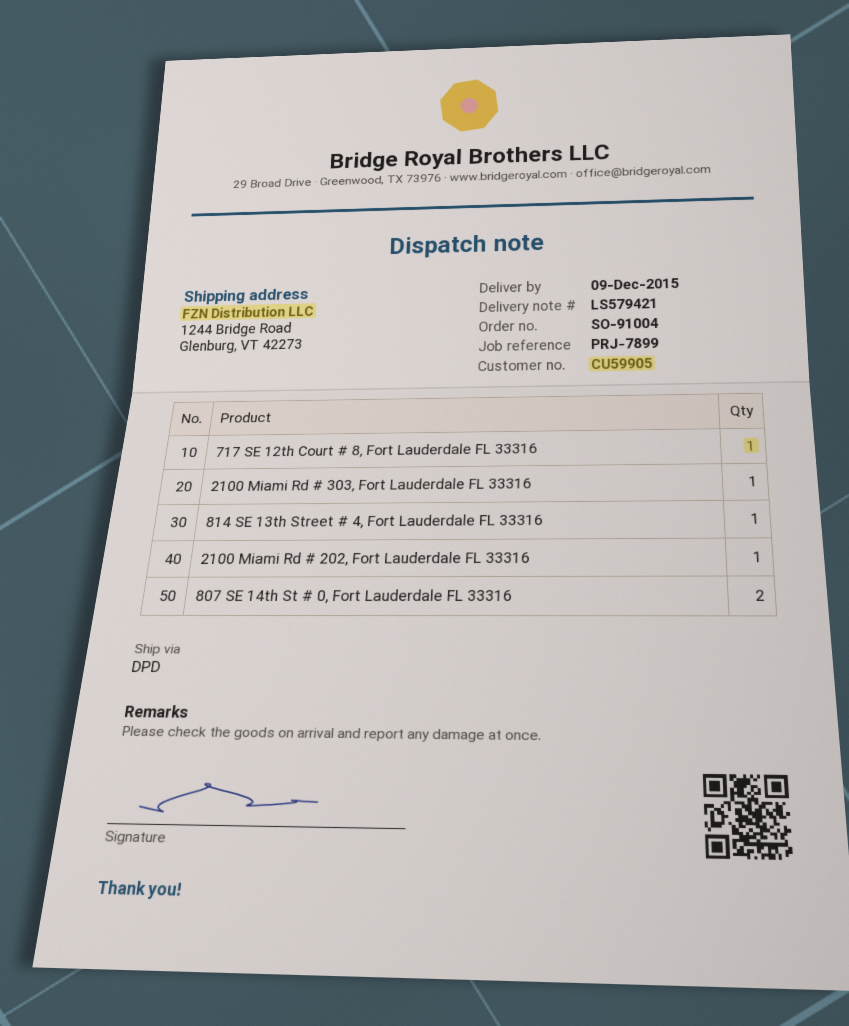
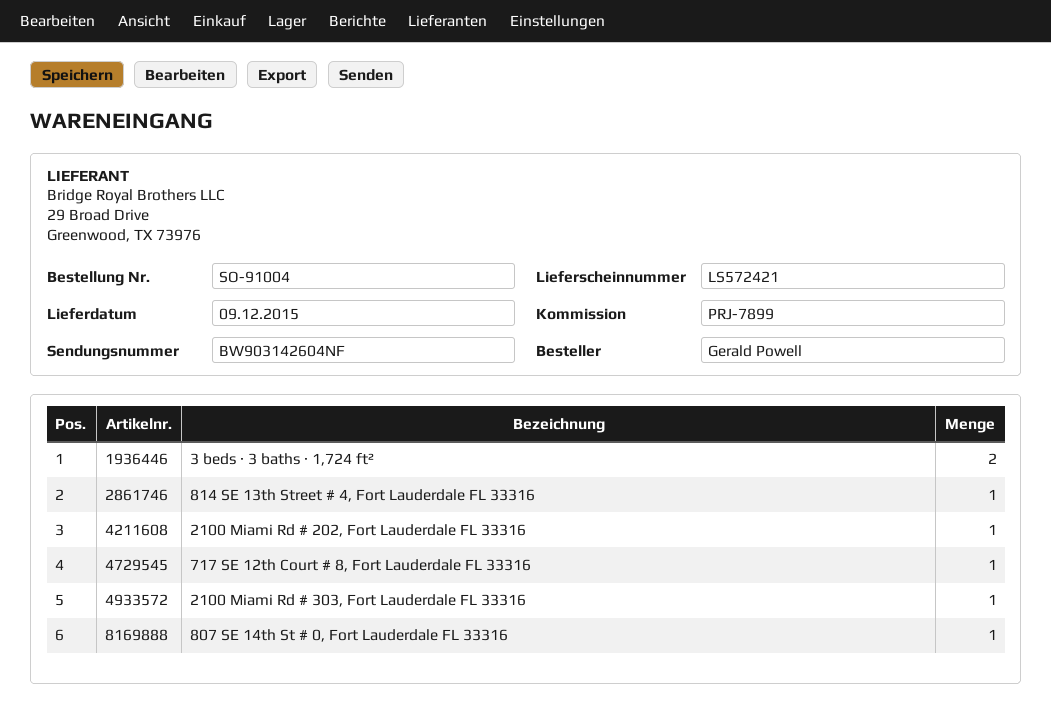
delivery note number: LS579421 -> LS572421
807 SE 14th St # 0, Fort Lauderdale FL 33316: 2 -> 1
3 beds · 3 baths · 1,724 ft²: none -> 2

